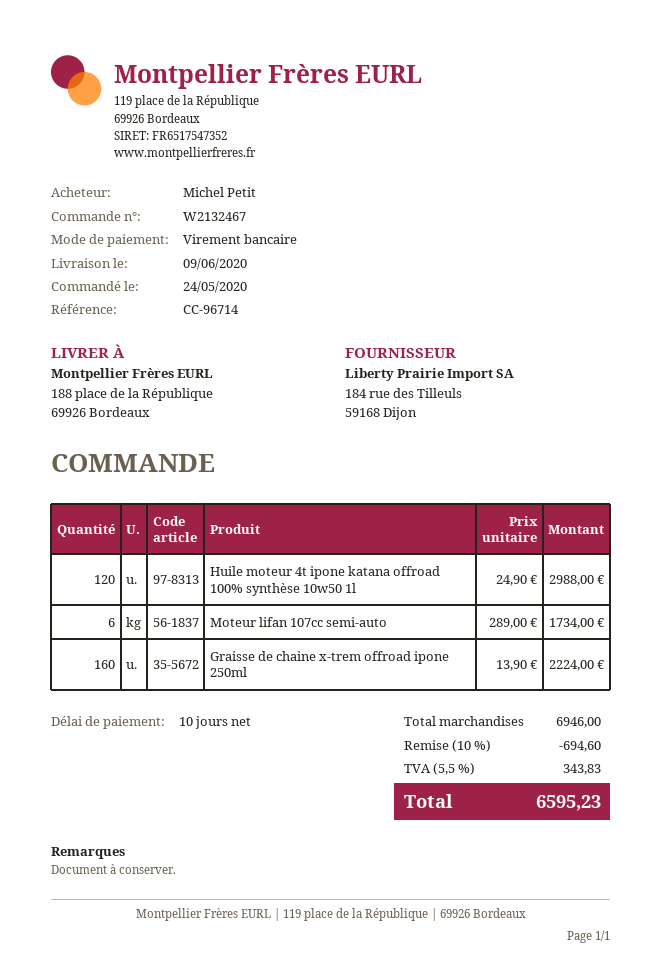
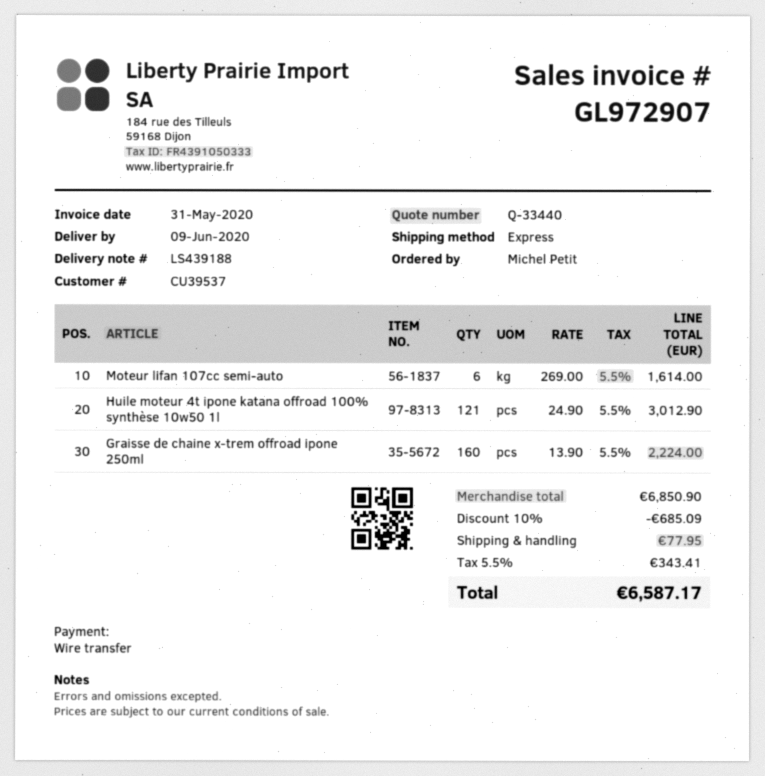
Huile moteur 4t ipone katana offroad 100% synthèse 10w50 1l: 120 x 24.90 = 2988.00 -> 121 x 24.90 = 3012.90
Moteur lifan 107cc semi-auto: 6 x 289.00 = 1734.00 -> 6 x 269.00 = 1614.00
subtotal: 6946.00 -> 6850.90
discount: 10% = 694.60 -> 10% = 685.09
shipping: none -> 77.95
tax: 5.5% = 343.83 -> 5.5% = 343.41
total: 6595.23 -> 6587.17

